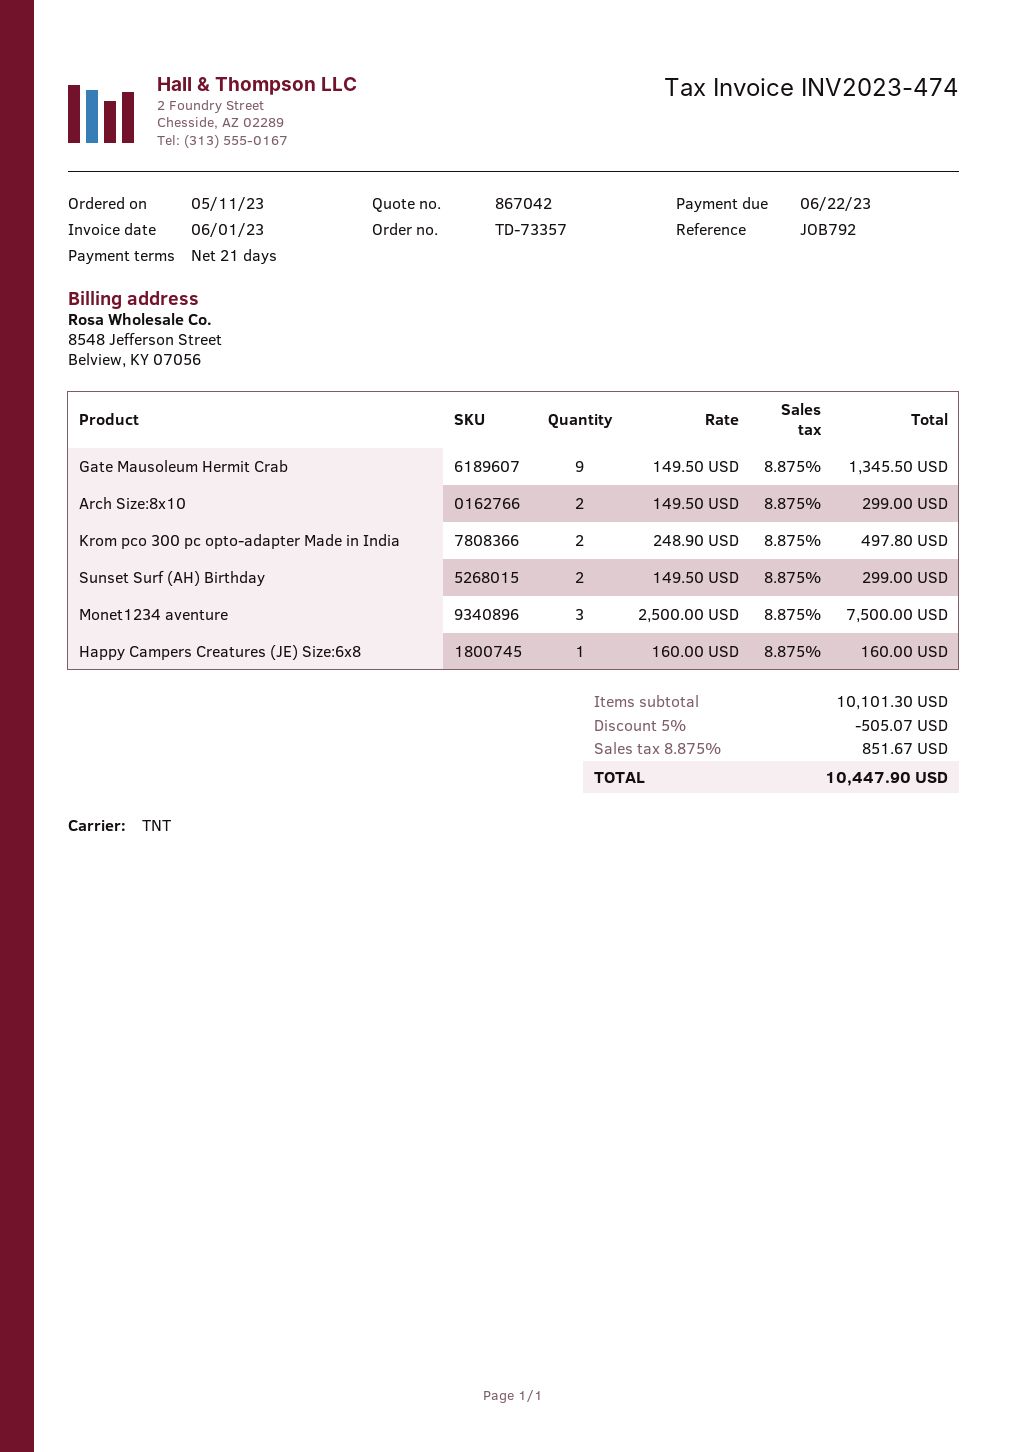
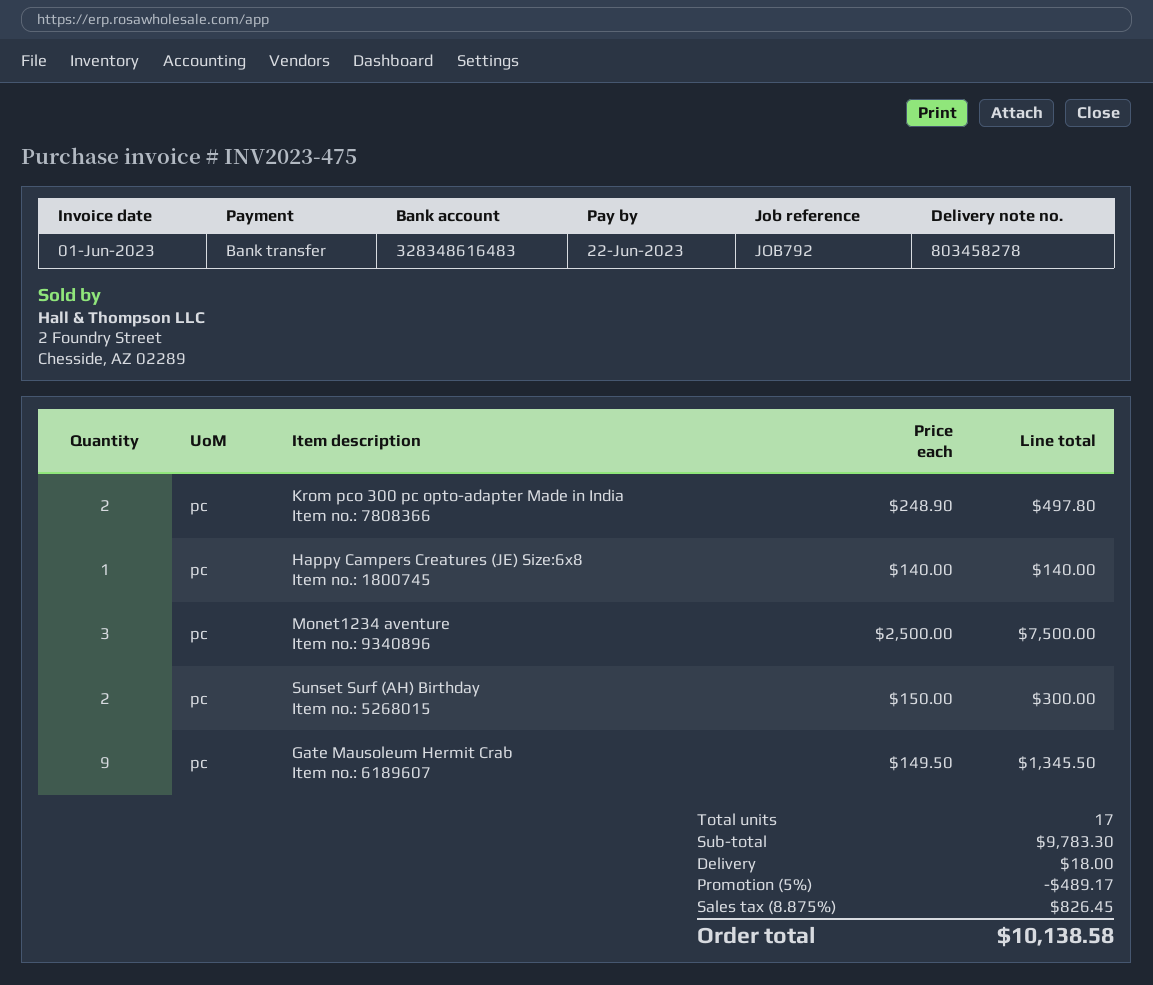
invoice number: INV2023-474 -> INV2023-475
Arch Size:8x10: 2 x 149.50 = 299.00 -> none
Sunset Surf (AH) Birthday: 2 x 149.50 = 299.00 -> 2 x 150.00 = 300.00
Happy Campers Creatures (JE) Size:6x8: 1 x 160.00 = 160.00 -> 1 x 140.00 = 140.00
subtotal: 10101.30 -> 9783.30
discount: 5% = 505.07 -> 5% = 489.17
shipping: none -> 18.00
tax: 8.875% = 851.67 -> 8.875% = 826.45
total: 10447.90 -> 10138.58

